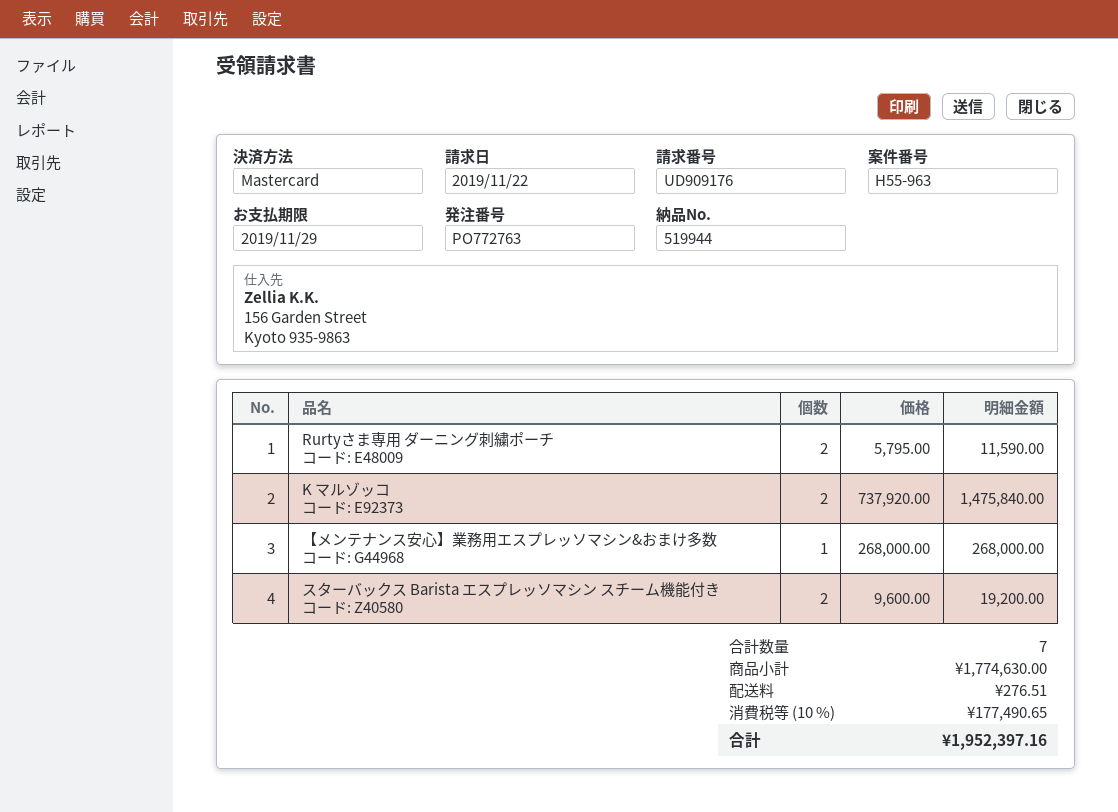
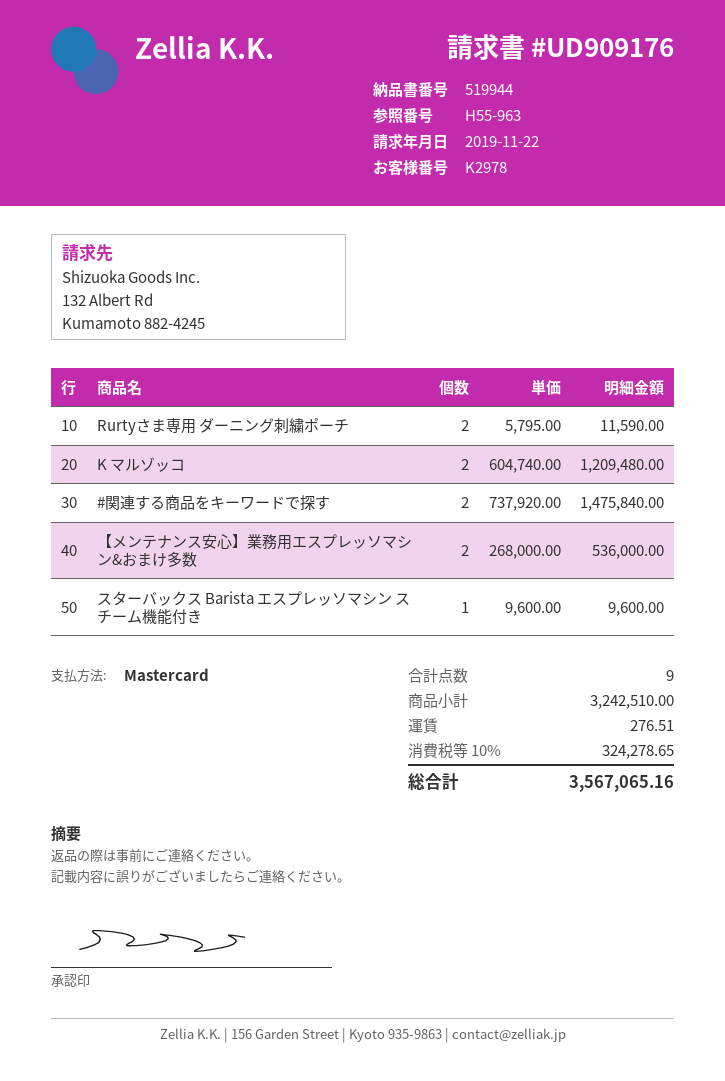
K マルゾッコ: 2 x 737920.00 = 1475840.00 -> 2 x 604740.00 = 1209480.00
【メンテナンス安心】業務用エスプレッソマシン&おまけ多数: 1 x 268000.00 = 268000.00 -> 2 x 268000.00 = 536000.00
スターバックス Barista エスプレッソマシン スチーム機能付き: 2 x 9600.00 = 19200.00 -> 1 x 9600.00 = 9600.00
#関連する商品をキーワードで探す: none -> 2 x 737920.00 = 1475840.00
total quantity: 7 -> 9
subtotal: 1774630.00 -> 3242510.00
tax: 10% = 177490.65 -> 10% = 324278.65
total: 1952397.16 -> 3567065.16

